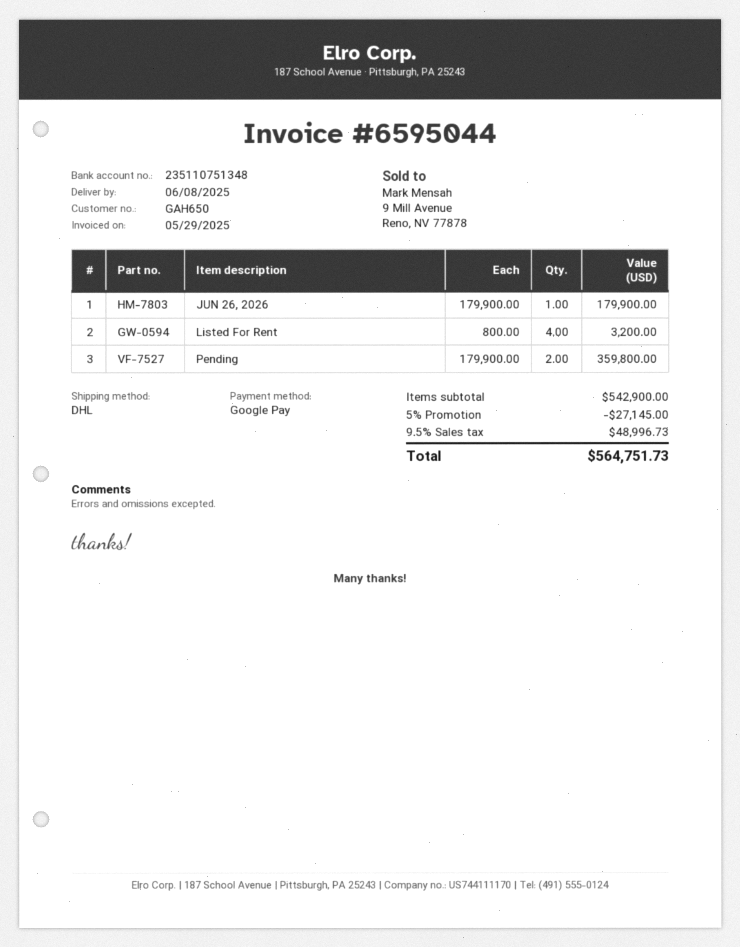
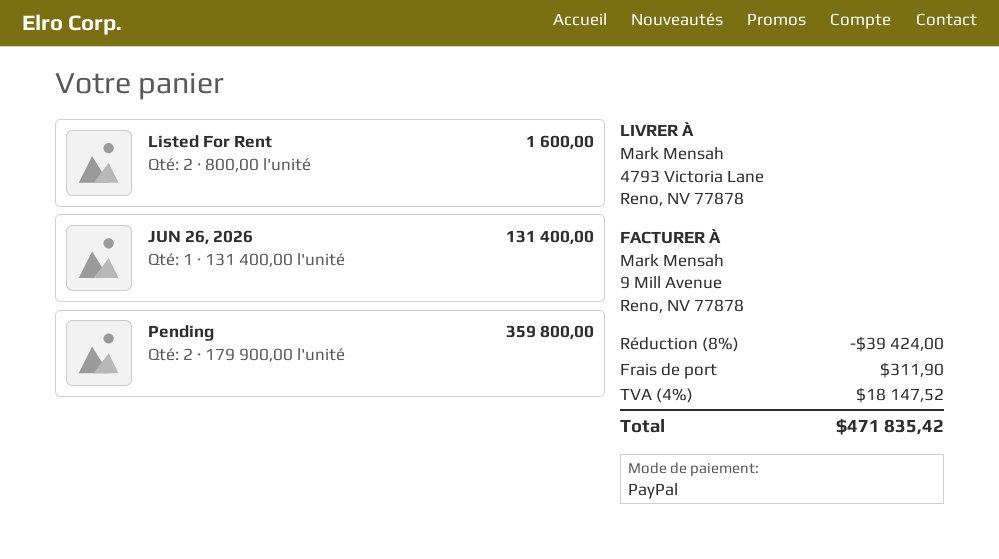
payment method: Google Pay -> PayPal
JUN 26, 2026: 1 x 179900.00 = 179900.00 -> 1 x 131400.00 = 131400.00
Listed For Rent: 4 x 800.00 = 3200.00 -> 2 x 800.00 = 1600.00
discount: 5% = 27145.00 -> 8% = 39424.00
shipping: none -> 311.90
tax: 9.5% = 48996.73 -> 4% = 18147.52
total: 564751.73 -> 471835.42

